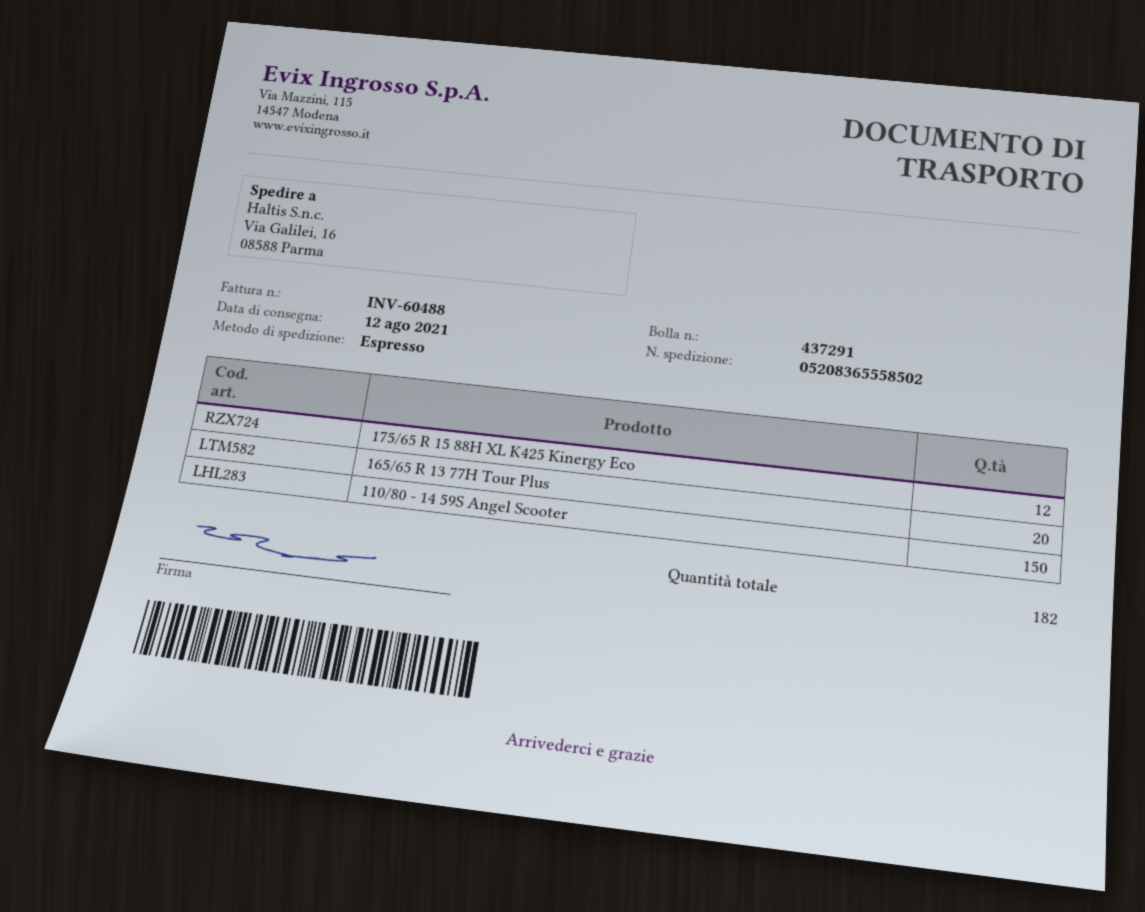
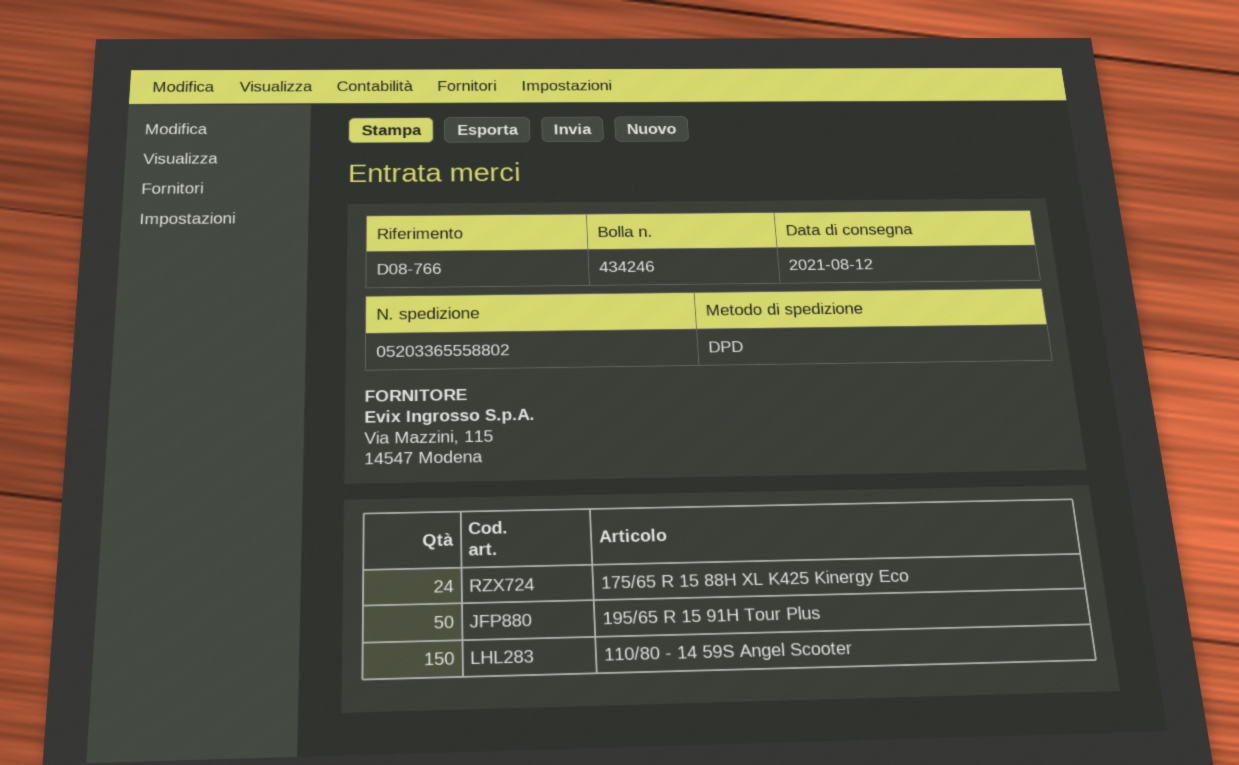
delivery note number: 437291 -> 434246
shipping method: express -> DPD
tracking number: 05208365558502 -> 05203365558802
175/65 R 15 88H XL K425 Kinergy Eco: 12 -> 24
165/65 R 13 77H Tour Plus: 20 -> none
195/65 R 15 91H Tour Plus: none -> 50

